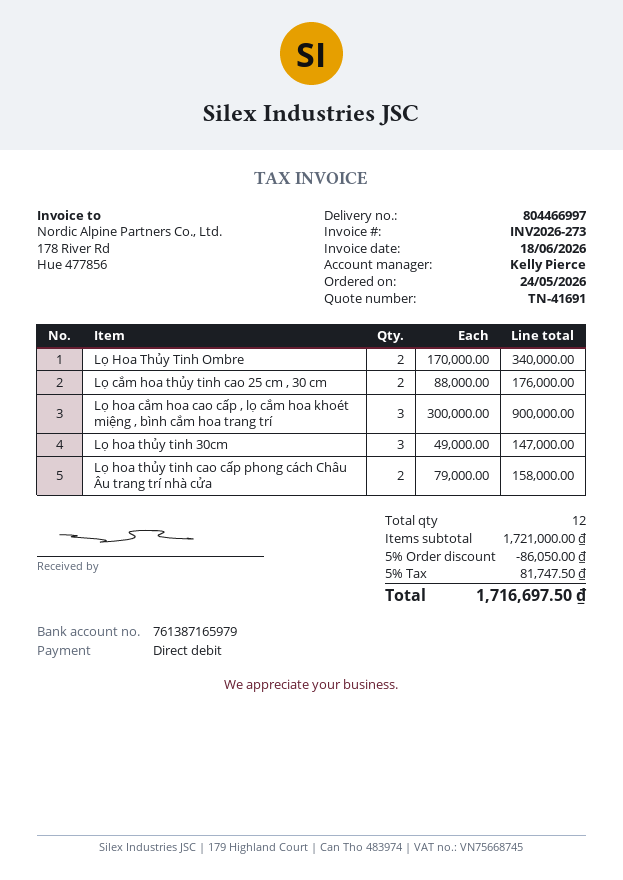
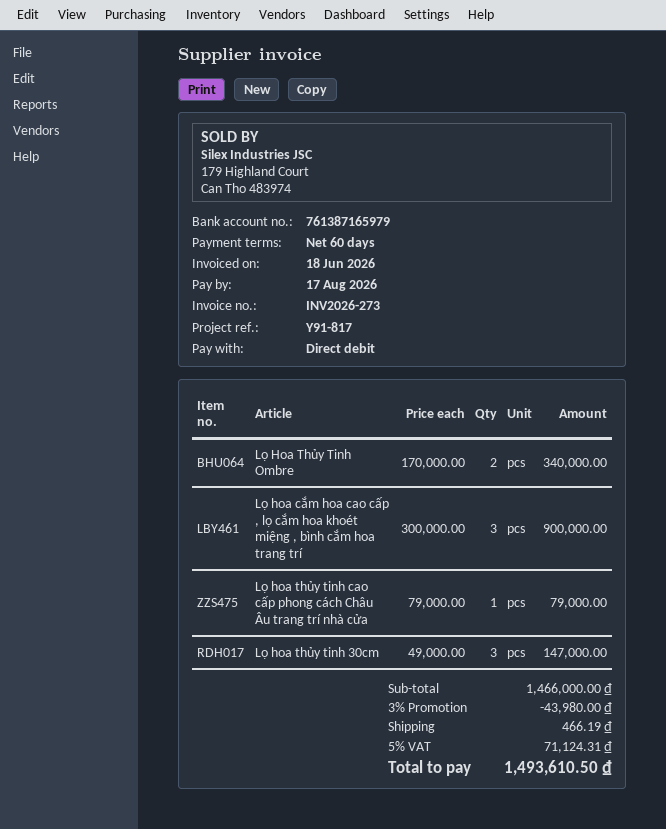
Lọ cắm hoa thủy tinh cao 25 cm , 30 cm: 2 x 88000.00 = 176000.00 -> none
Lọ hoa thủy tinh cao cấp phong cách Châu Âu trang trí nhà cửa: 2 x 79000.00 = 158000.00 -> 1 x 79000.00 = 79000.00
subtotal: 1721000.00 -> 1466000.00
discount: 5% = 86050.00 -> 3% = 43980.00
shipping: none -> 466.19
tax: 5% = 81747.50 -> 5% = 71124.31
total: 1716697.50 -> 1493610.50

